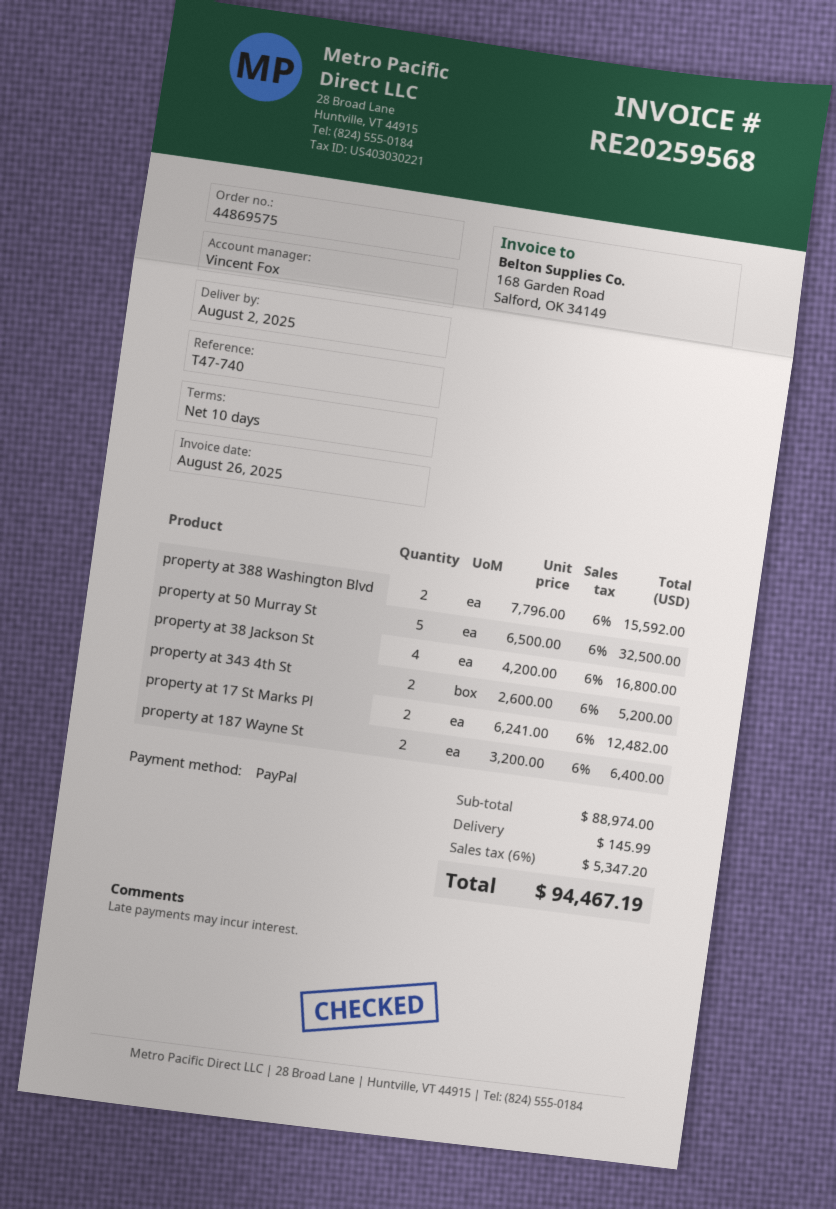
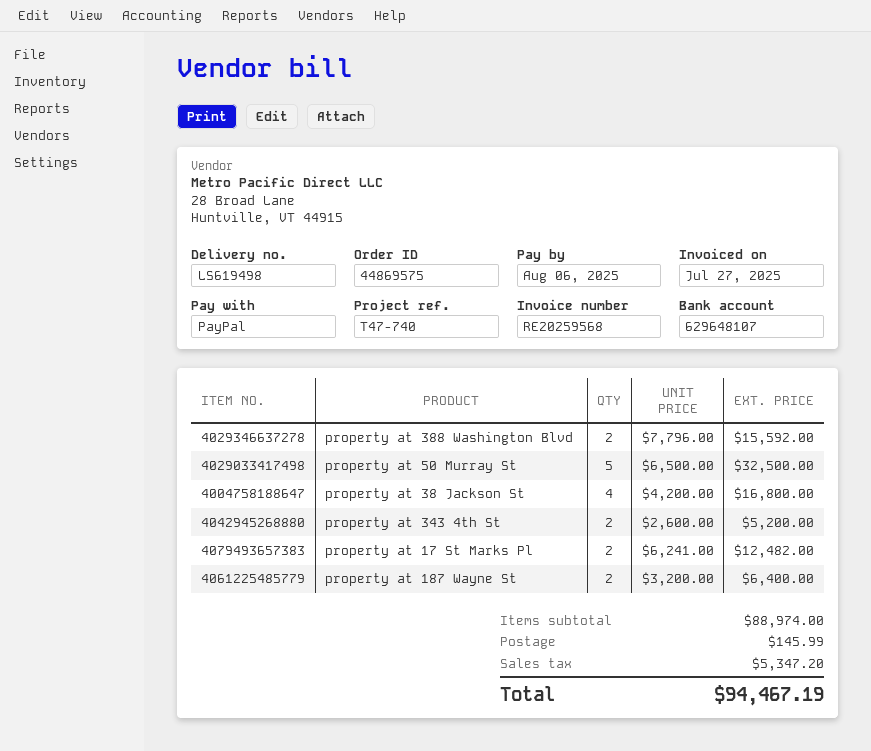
invoice date: 2025-08-26 -> 2025-07-27

